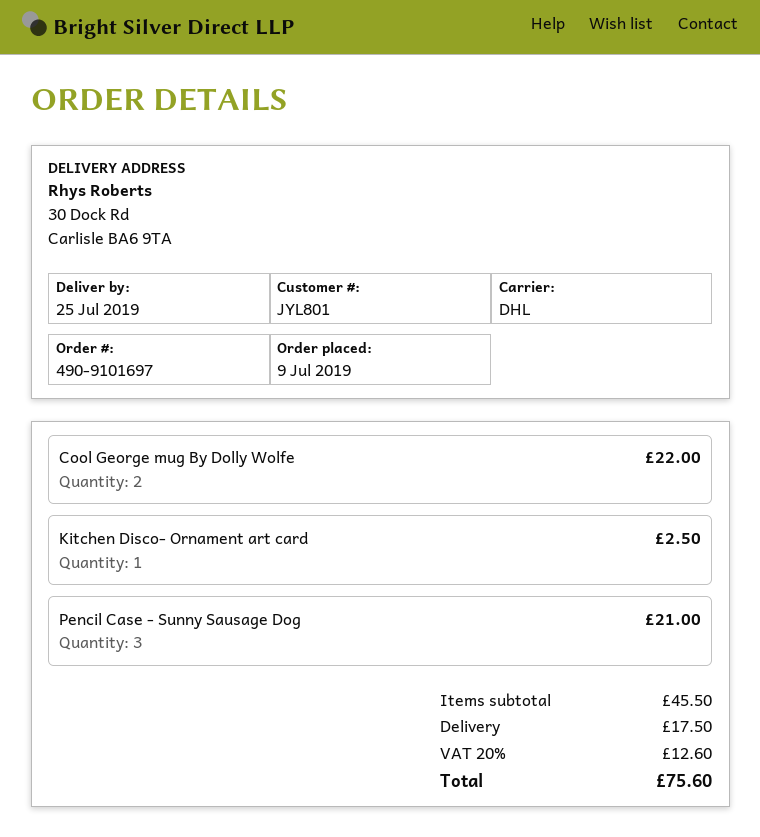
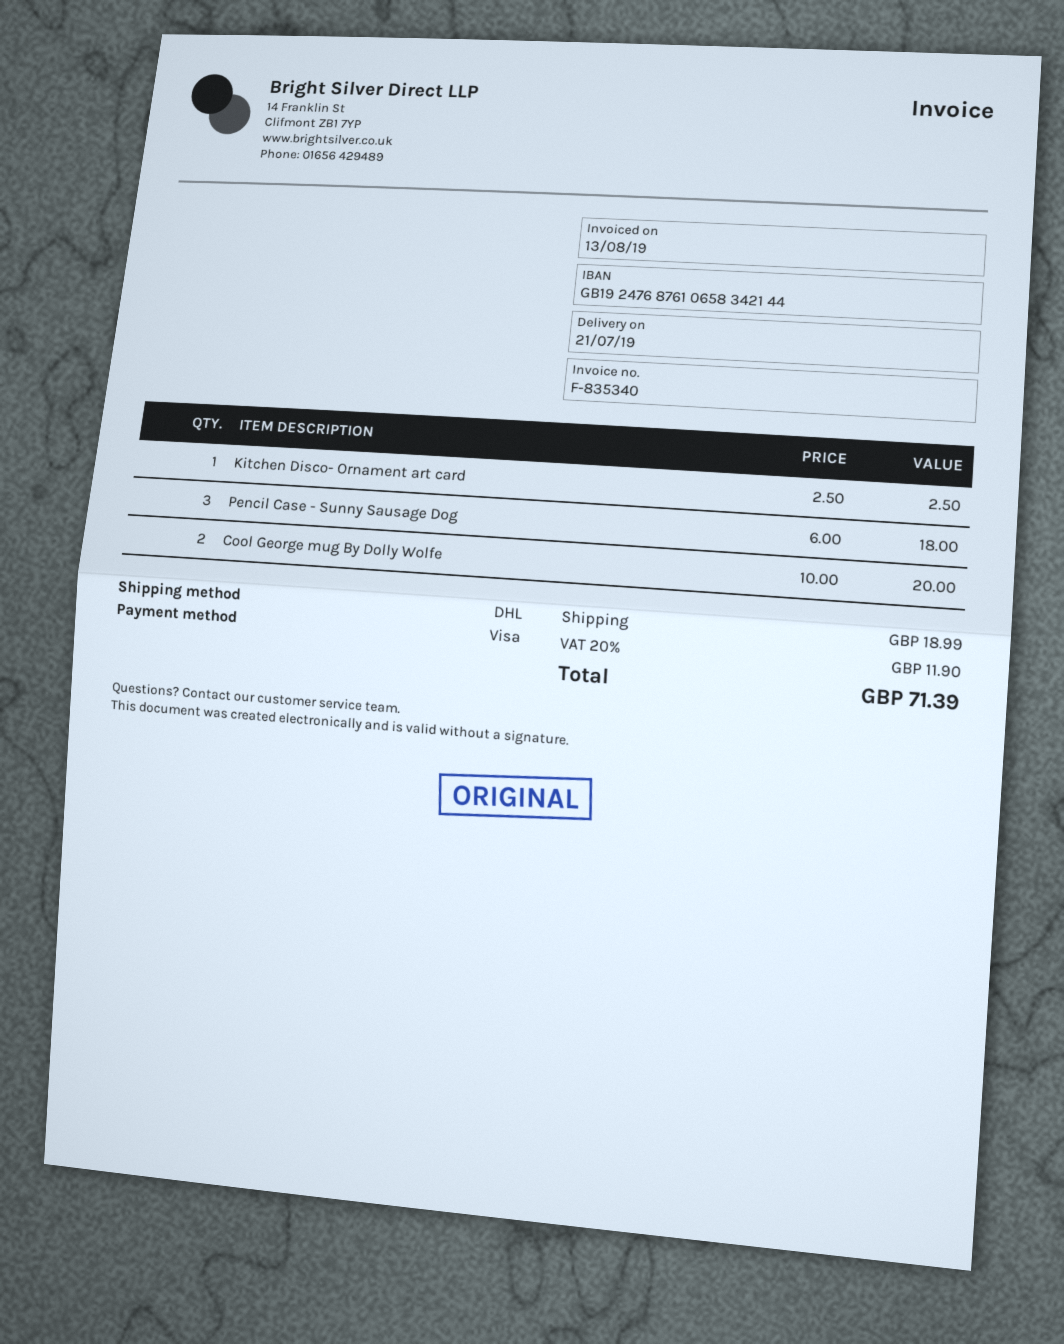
delivery date: 2019-07-25 -> 2019-07-21
Cool George mug By Dolly Wolfe: 2 for 22.00 -> 2 for 20.00
Pencil Case - Sunny Sausage Dog: 3 for 21.00 -> 3 for 18.00
shipping: 17.50 -> 18.99
tax: 20% = 12.60 -> 20% = 11.90
total: 75.60 -> 71.39

